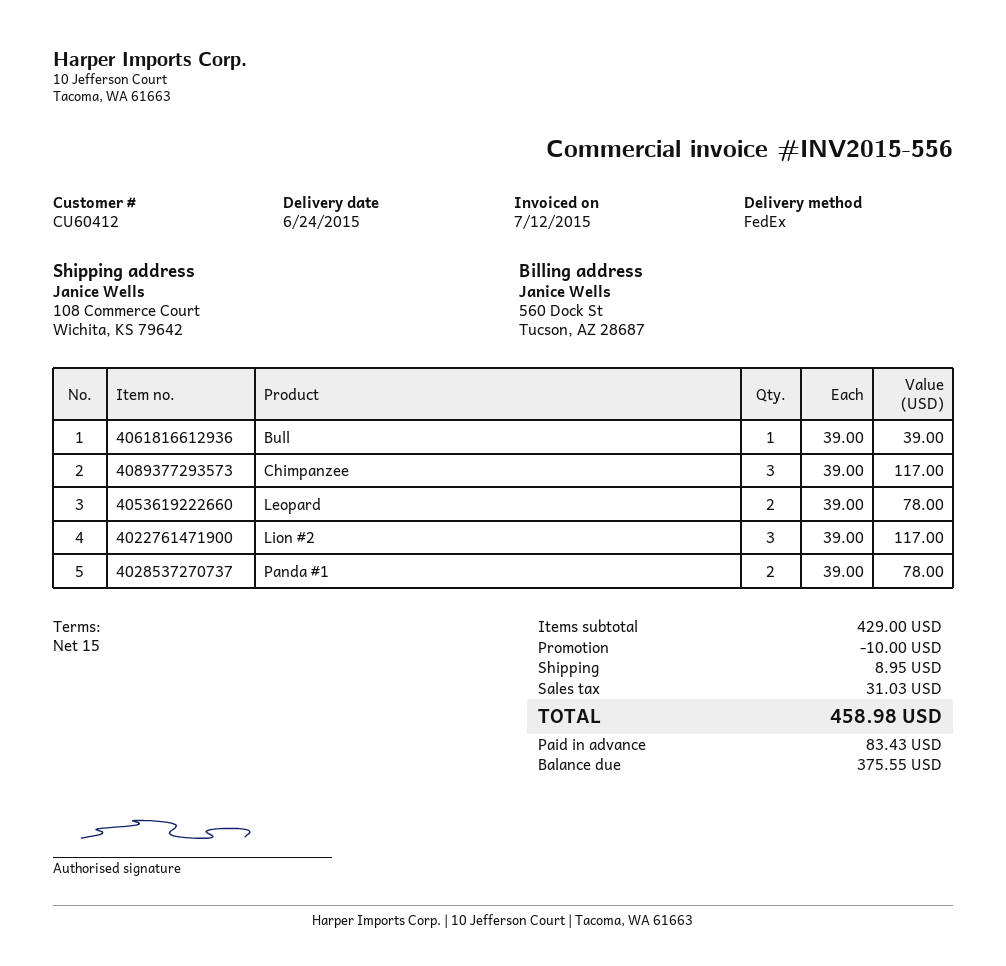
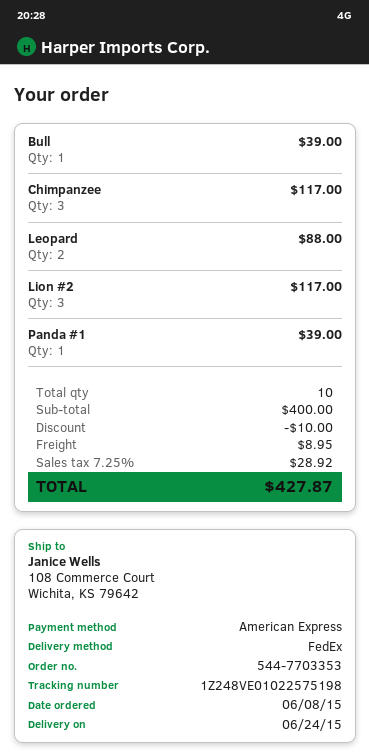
Leopard: 2 for 78.00 -> 2 for 88.00
Panda #1: 2 for 78.00 -> 1 for 39.00
subtotal: 429.00 -> 400.00
tax: 31.03 -> 28.92
total: 458.98 -> 427.87

